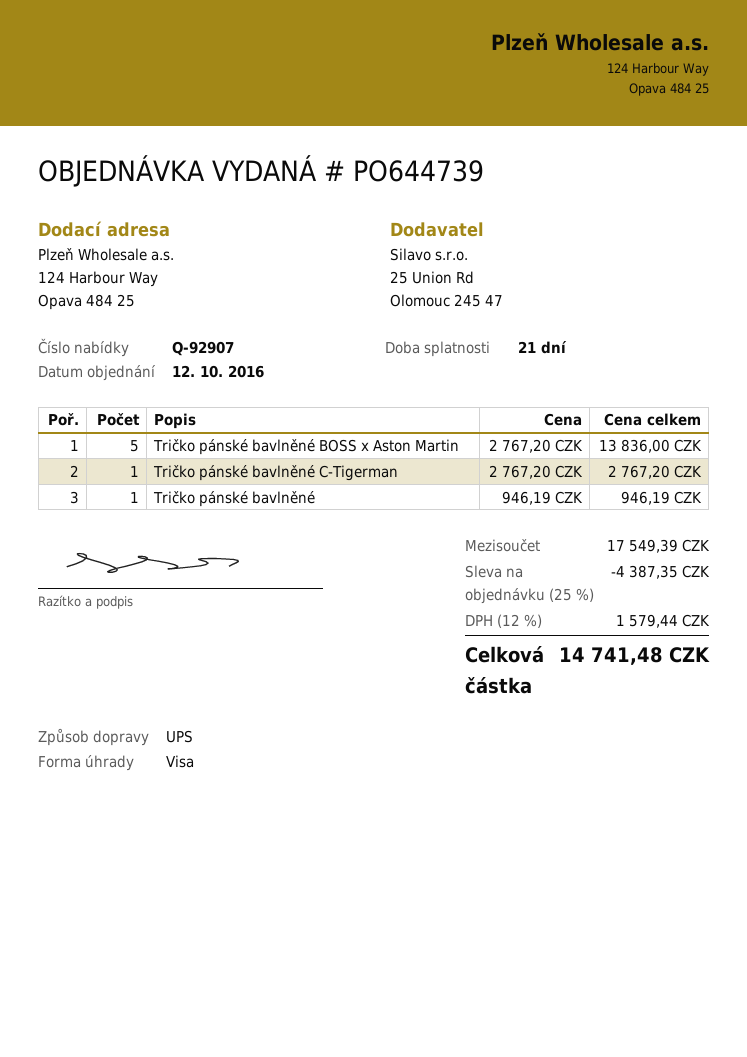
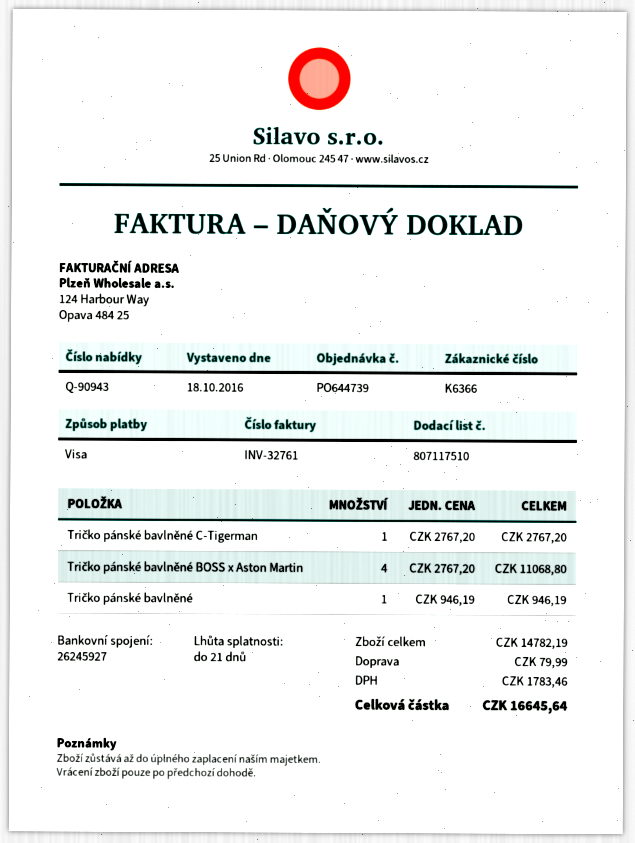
quote number: Q-92907 -> Q-90943
Tričko pánské bavlněné BOSS x Aston Martin: 5 x 2767.20 = 13836.00 -> 4 x 2767.20 = 11068.80
subtotal: 17549.39 -> 14782.19
discount: 25% = 4387.35 -> none
shipping: none -> 79.99
tax: 1579.44 -> 1783.46
total: 14741.48 -> 16645.64

